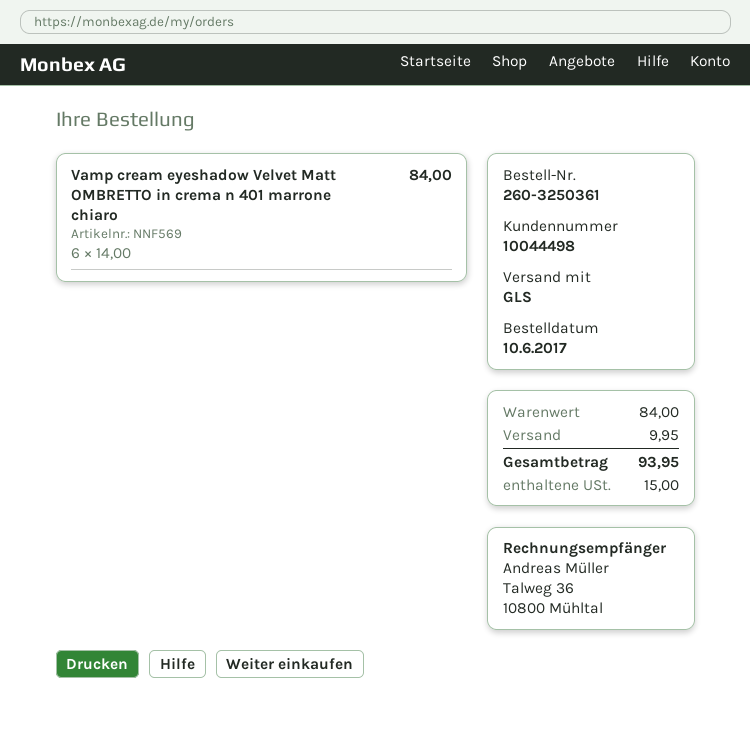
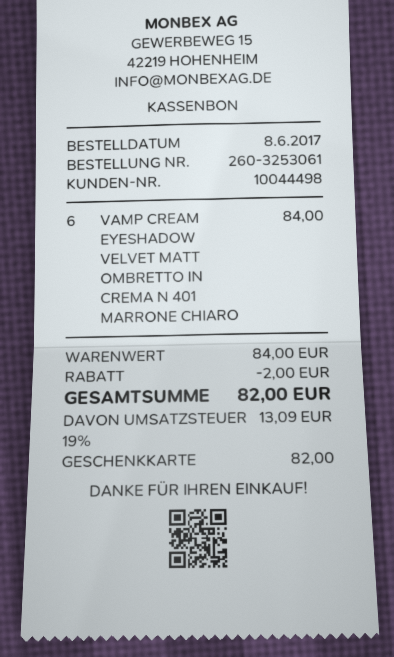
order number: 260-3250361 -> 260-3253061
order date: 2017-06-10 -> 2017-06-08
discount: none -> 2.00
shipping: 9.95 -> none
tax: 15.00 -> 13.09
total: 93.95 -> 82.00

